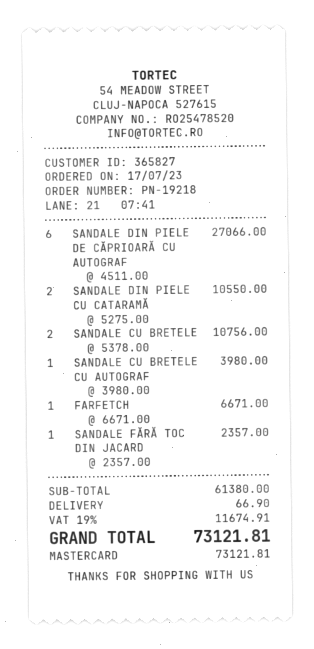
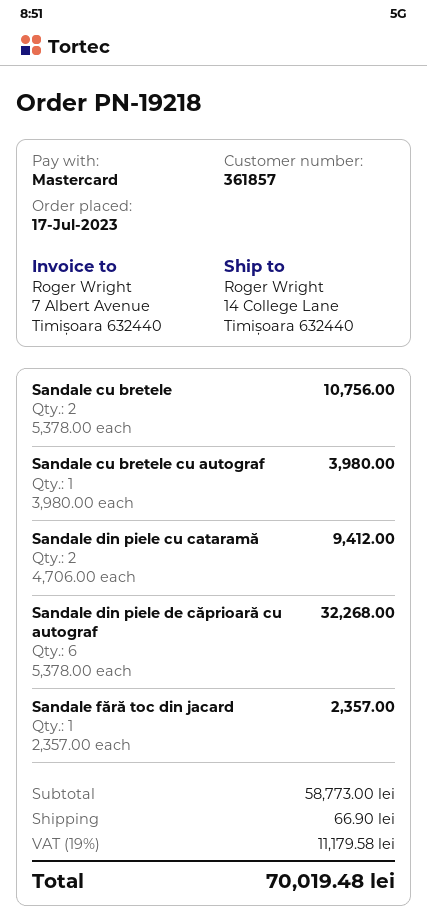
customer number: 365827 -> 361857
SANDALE DIN PIELE DE CĂPRIOARĂ CU AUTOGRAF: 6 x 4511.00 = 27066.00 -> 6 x 5378.00 = 32268.00
SANDALE DIN PIELE CU CATARAMĂ: 2 x 5275.00 = 10550.00 -> 2 x 4706.00 = 9412.00
FARFETCH: 1 x 6671.00 = 6671.00 -> none
subtotal: 61380.00 -> 58773.00
tax: 19% = 11674.91 -> 19% = 11179.58
total: 73121.81 -> 70019.48

